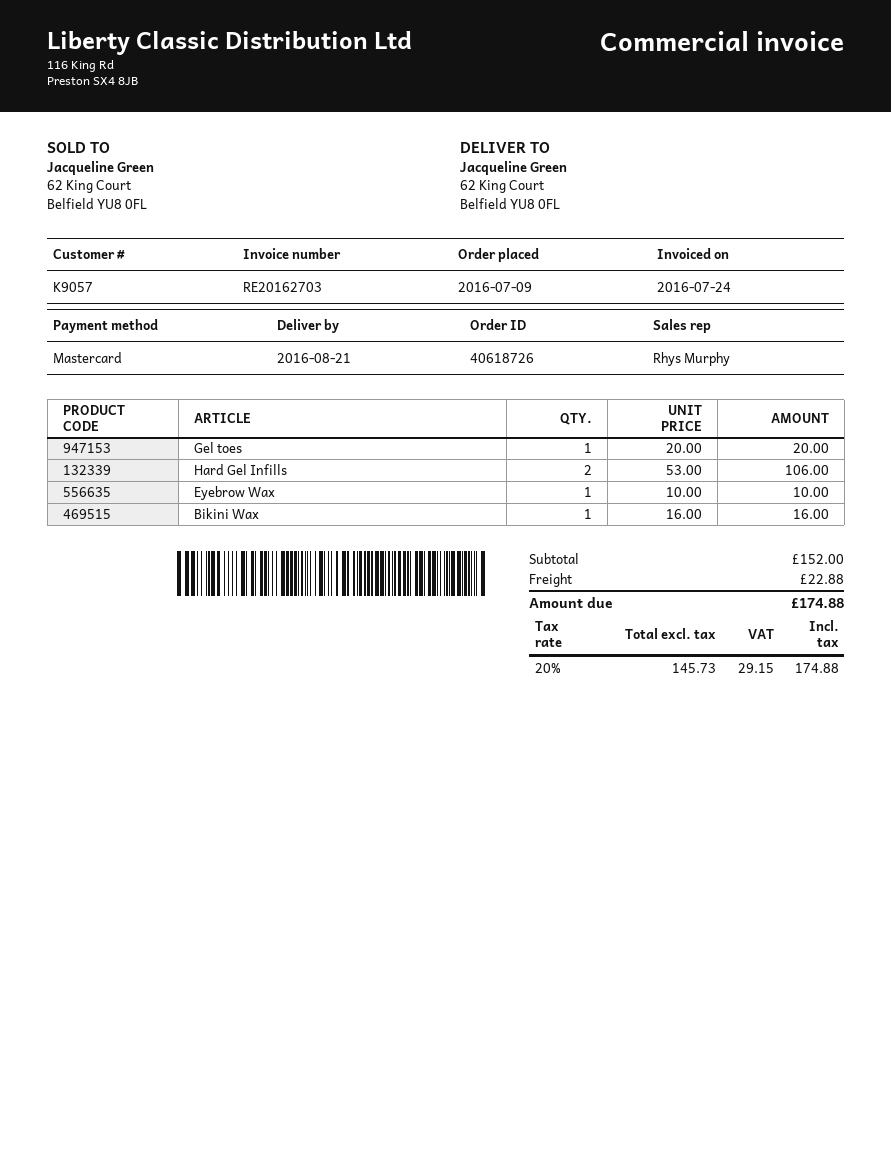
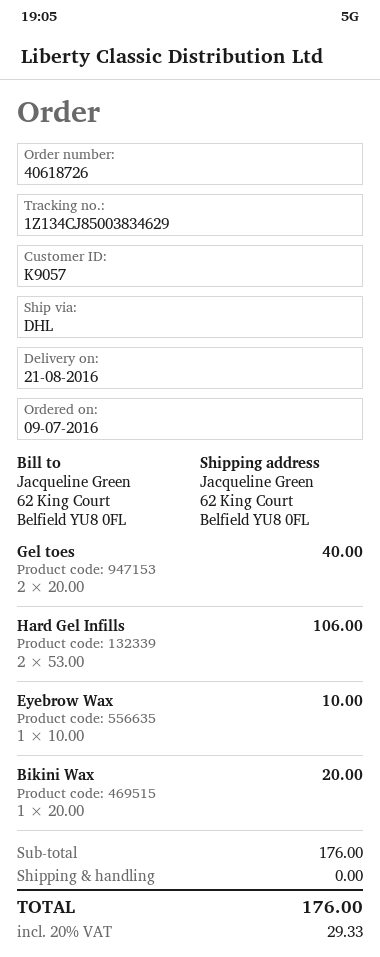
Gel toes: 1 x 20.00 = 20.00 -> 2 x 20.00 = 40.00
Bikini Wax: 1 x 16.00 = 16.00 -> 1 x 20.00 = 20.00
subtotal: 152.00 -> 176.00
shipping: 22.88 -> 0.00
tax: 20% = 29.15 -> 20% = 29.33
total: 174.88 -> 176.00

